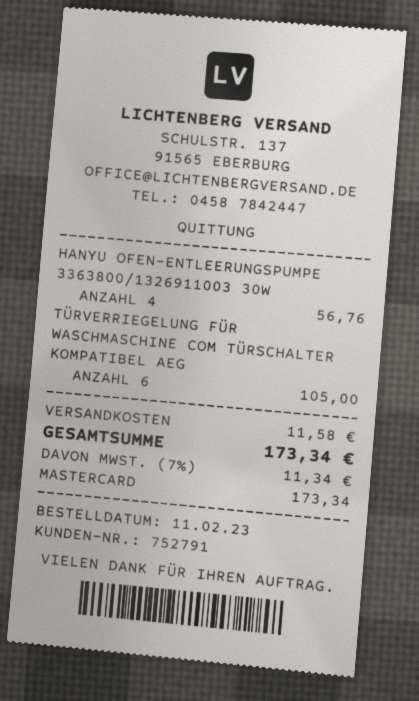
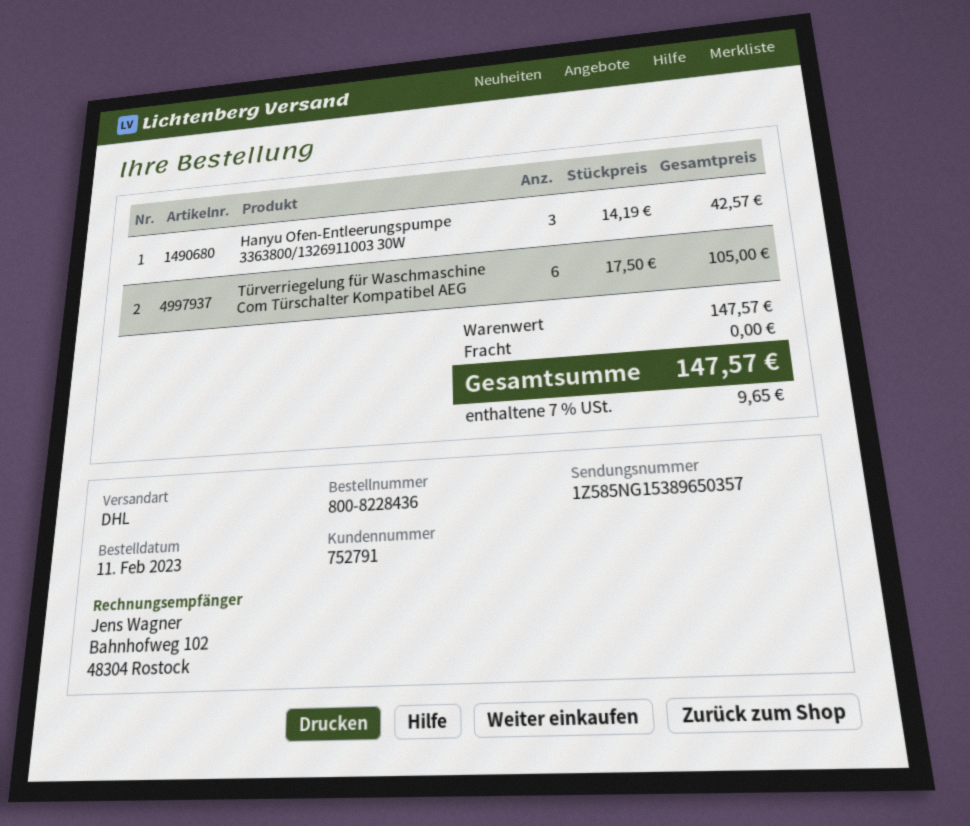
HANYU OFEN-ENTLEERUNGSPUMPE 3363800/1326911003 30W: 4 for 56.76 -> 3 for 42.57
shipping: 11.58 -> 0.00
tax: 7% = 11.34 -> 7% = 9.65
total: 173.34 -> 147.57

